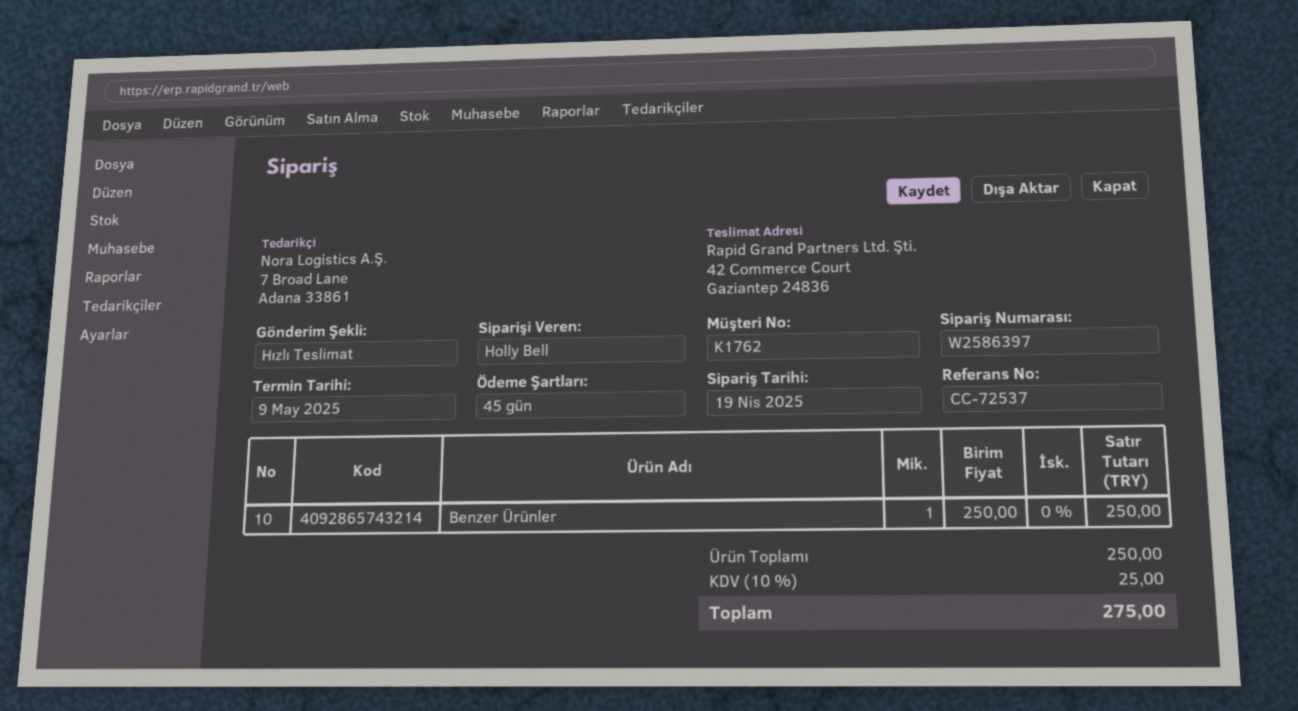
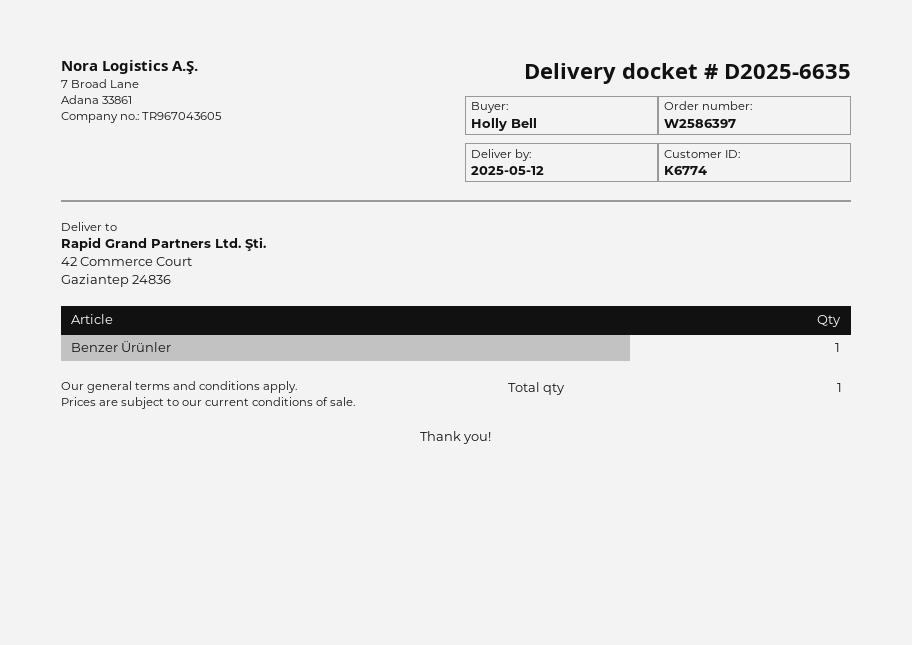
delivery date: 2025-05-09 -> 2025-05-12
customer number: K1762 -> K6774

